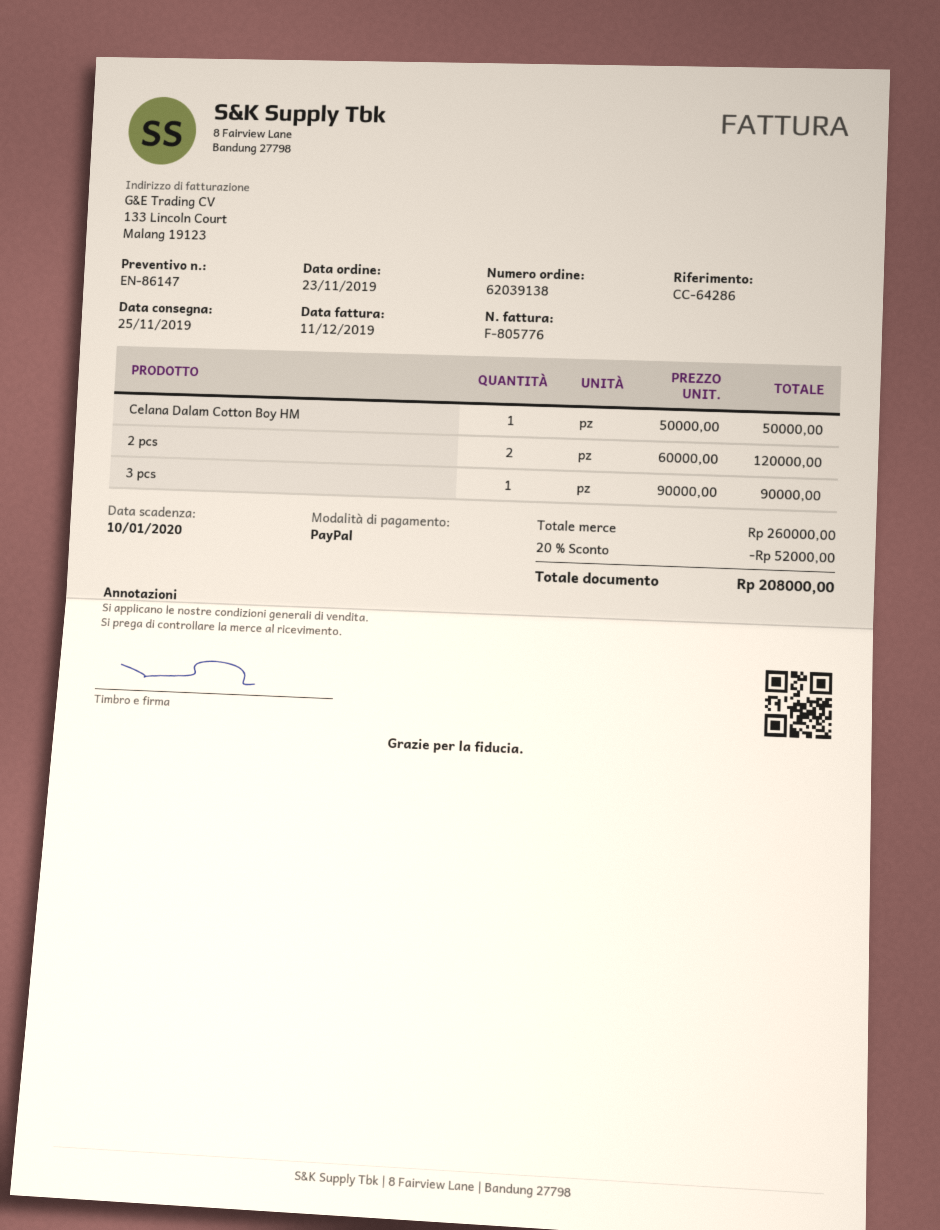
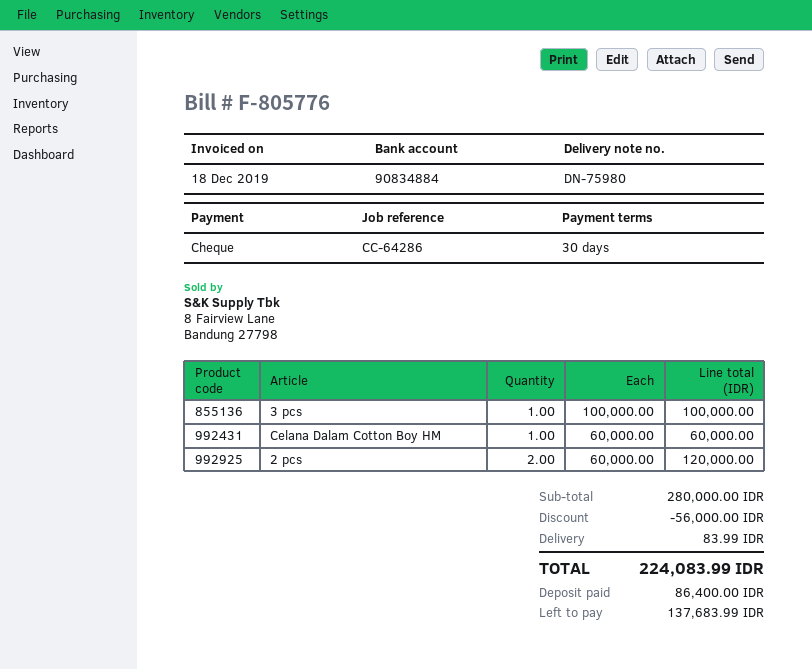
invoice date: 2019-12-11 -> 2019-12-18
payment method: PayPal -> cheque
Celana Dalam Cotton Boy HM: 1 x 50000.00 = 50000.00 -> 1 x 60000.00 = 60000.00
3 pcs: 1 x 90000.00 = 90000.00 -> 1 x 100000.00 = 100000.00
subtotal: 260000.00 -> 280000.00
discount: 52000.00 -> 56000.00
shipping: none -> 83.99
total: 208000.00 -> 224083.99

